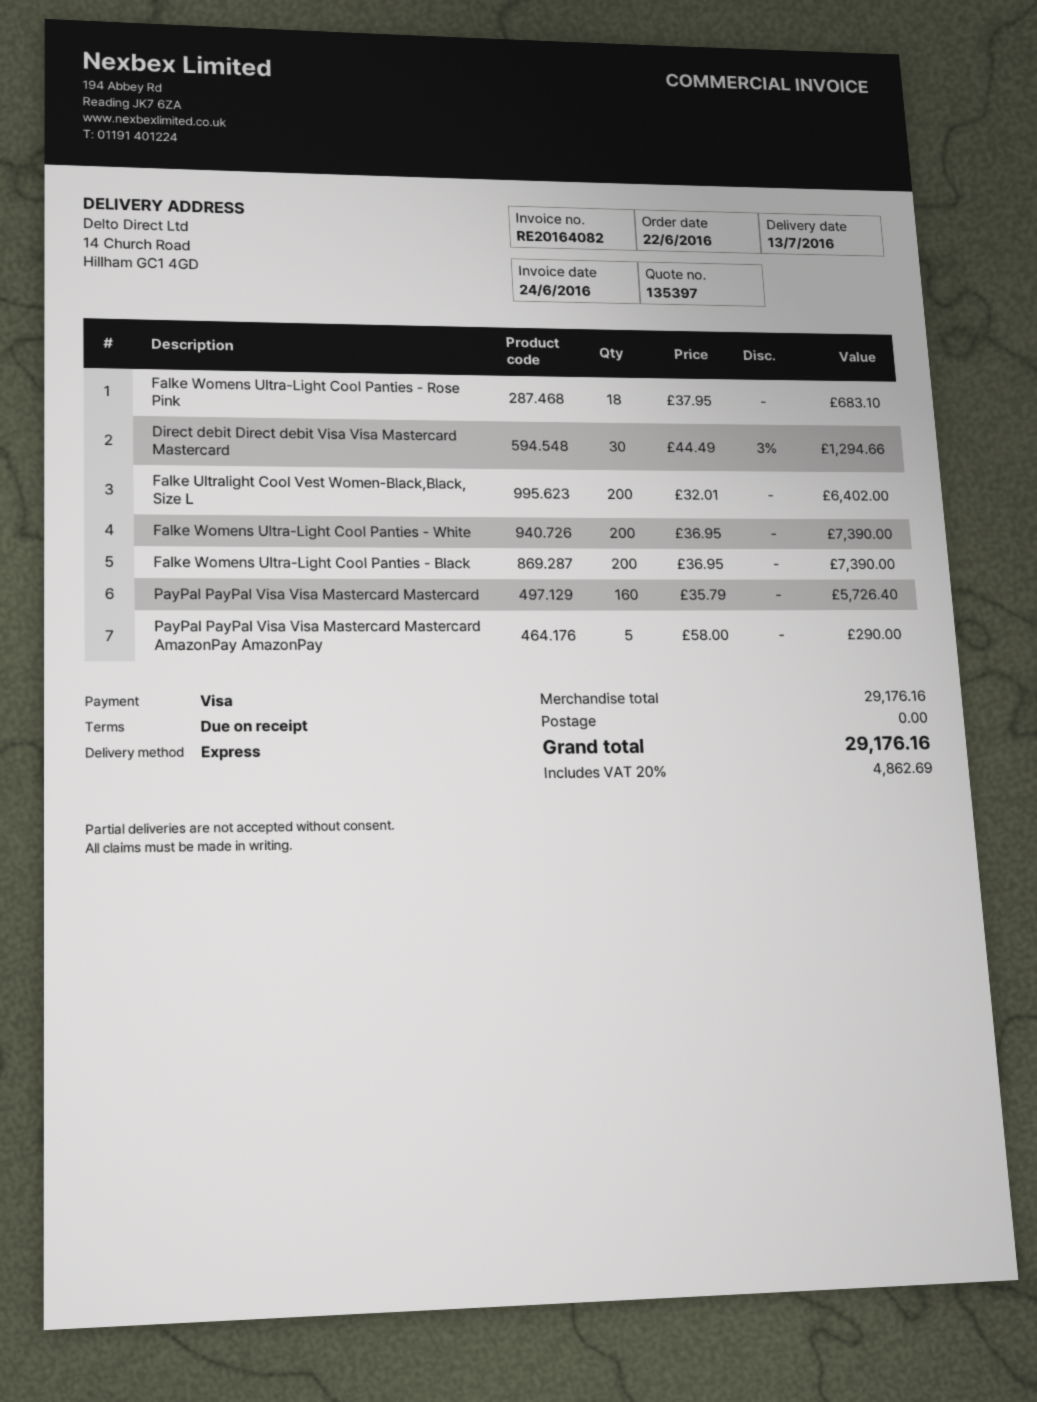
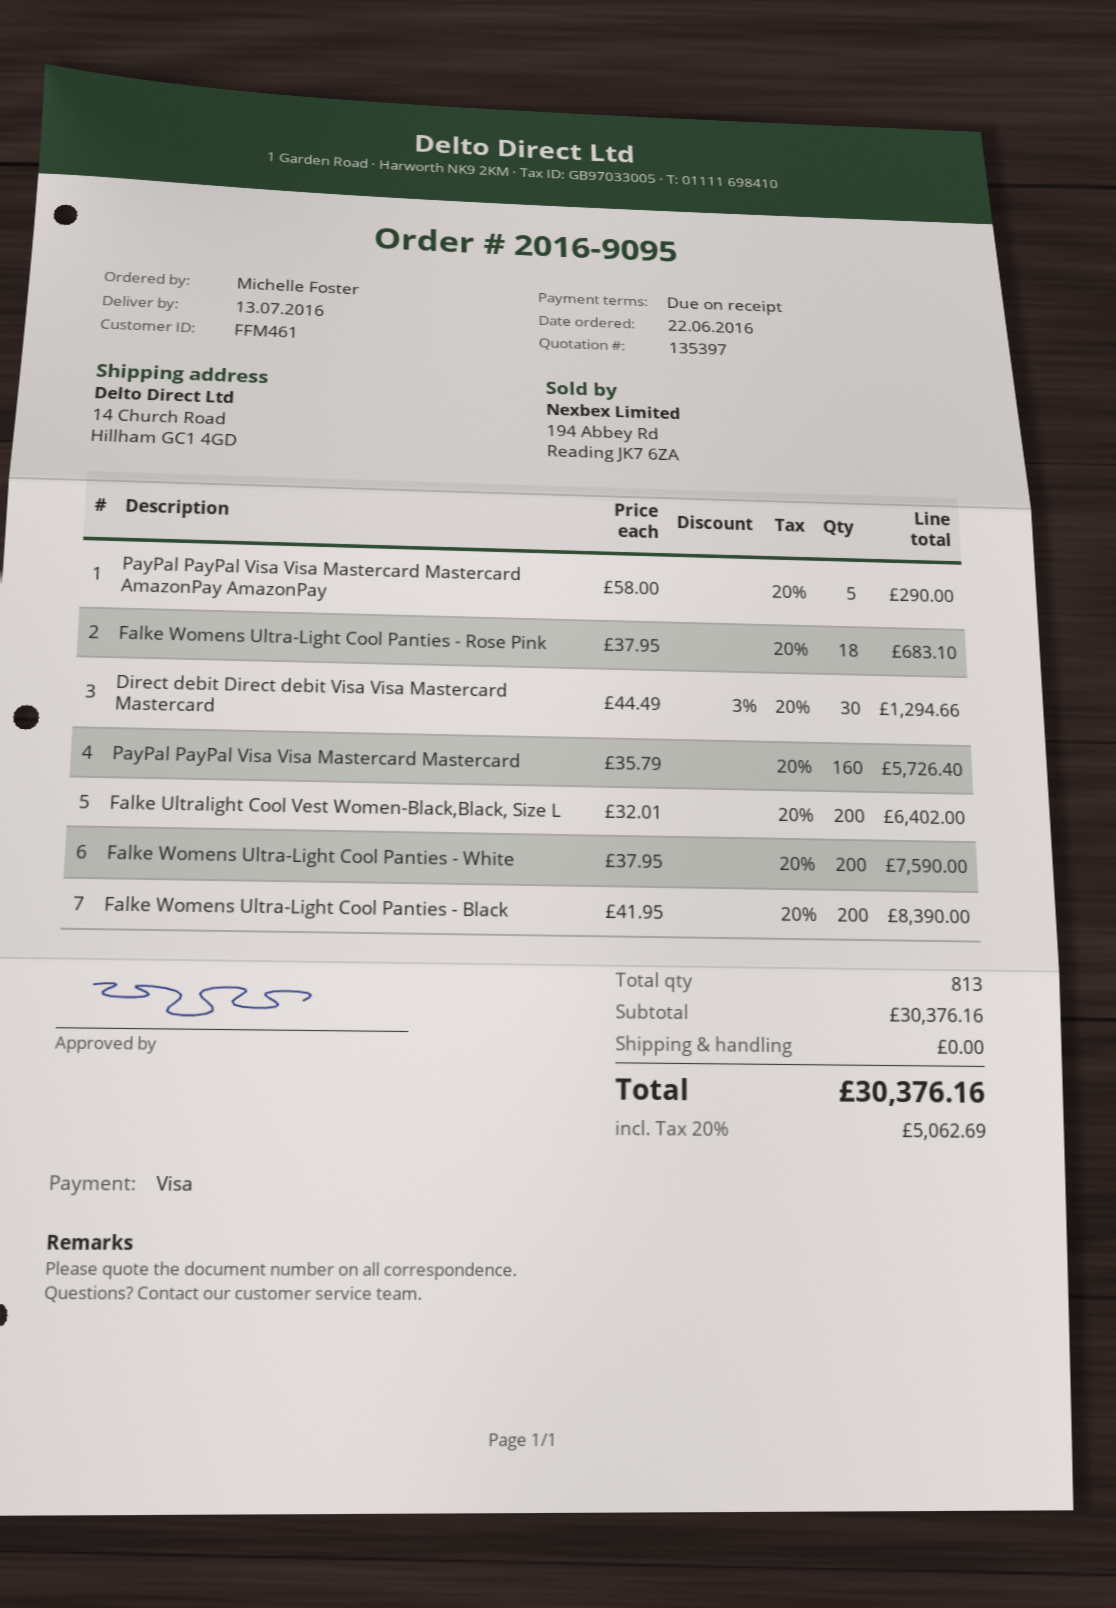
Falke Womens Ultra-Light Cool Panties - White: 200 x 36.95 = 7390.00 -> 200 x 37.95 = 7590.00
Falke Womens Ultra-Light Cool Panties - Black: 200 x 36.95 = 7390.00 -> 200 x 41.95 = 8390.00
subtotal: 29176.16 -> 30376.16
tax: 20% = 4862.69 -> 20% = 5062.69
total: 29176.16 -> 30376.16

